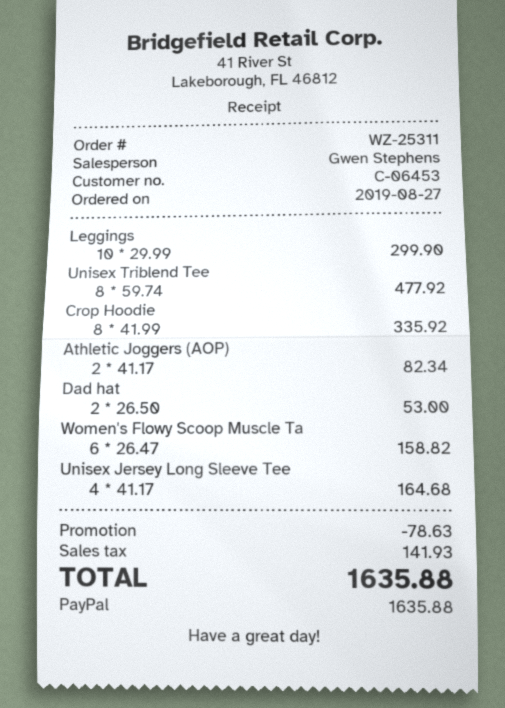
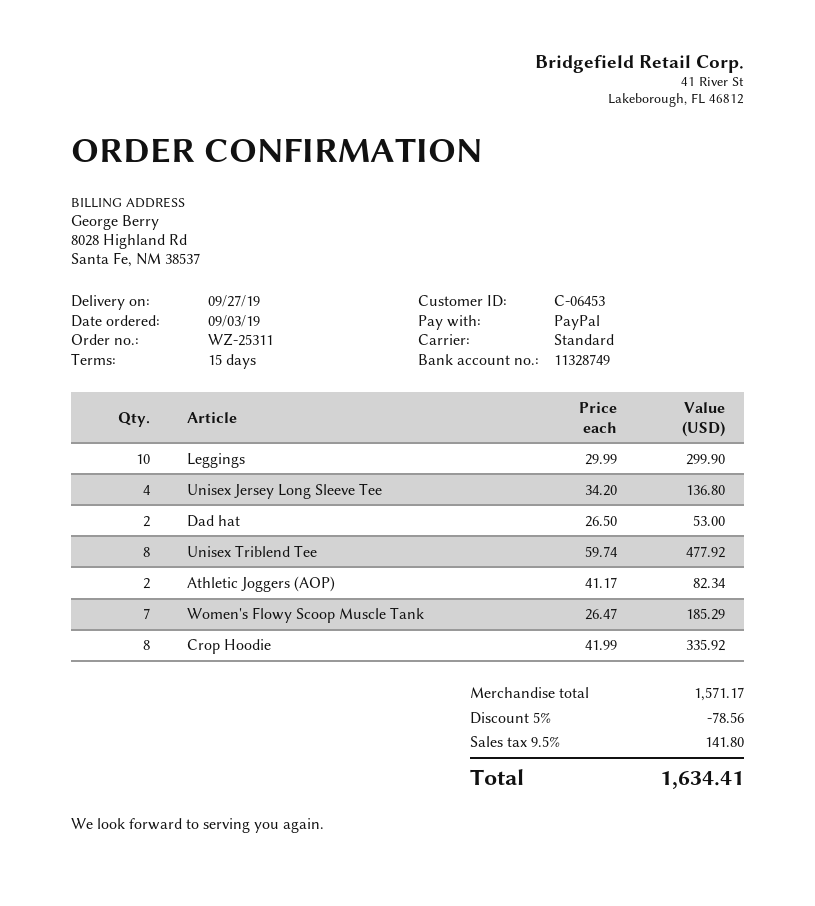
order date: 2019-08-27 -> 2019-09-03
Women's Flowy Scoop Muscle Ta: 6 x 26.47 = 158.82 -> 7 x 26.47 = 185.29
Unisex Jersey Long Sleeve Tee: 4 x 41.17 = 164.68 -> 4 x 34.20 = 136.80
discount: 78.63 -> 78.56
tax: 141.93 -> 141.80
total: 1635.88 -> 1634.41

